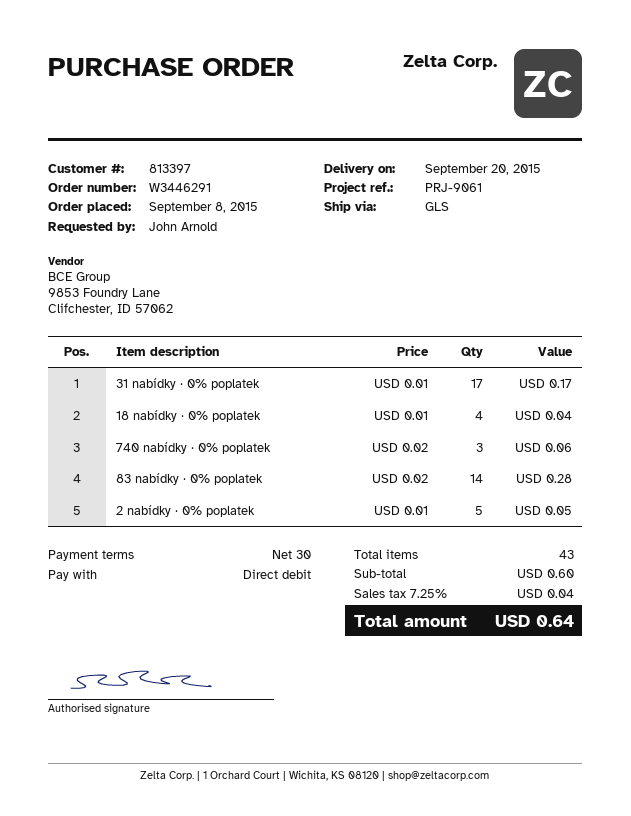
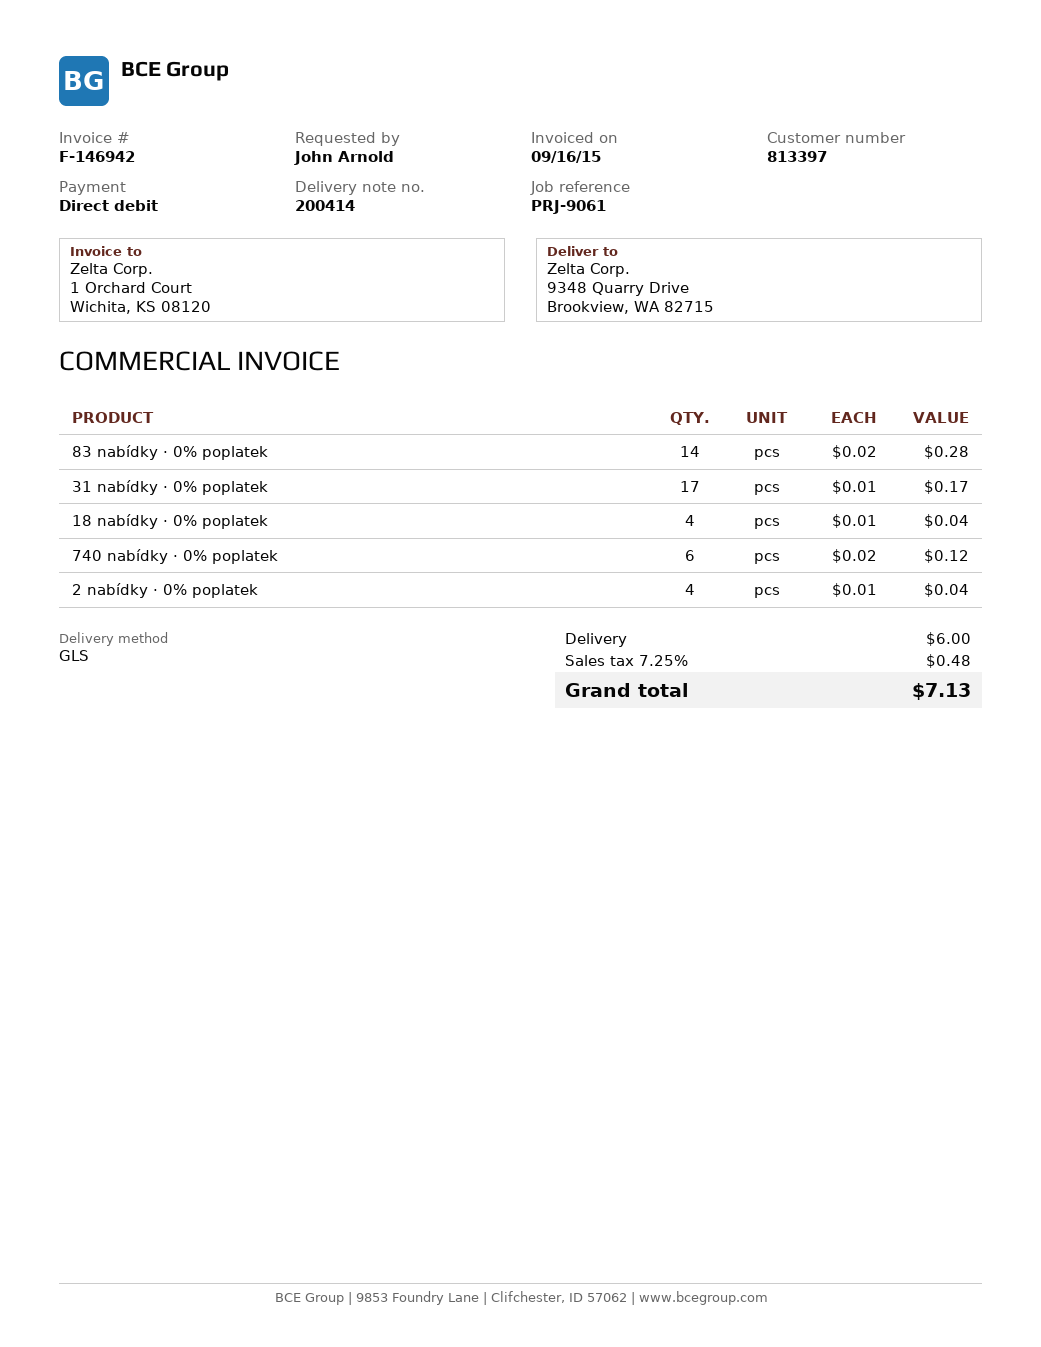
740 nabídky · 0% poplatek: 3 x 0.02 = 0.06 -> 6 x 0.02 = 0.12
2 nabídky · 0% poplatek: 5 x 0.01 = 0.05 -> 4 x 0.01 = 0.04
shipping: none -> 6.00
tax: 7.25% = 0.04 -> 7.25% = 0.48
total: 0.64 -> 7.13

